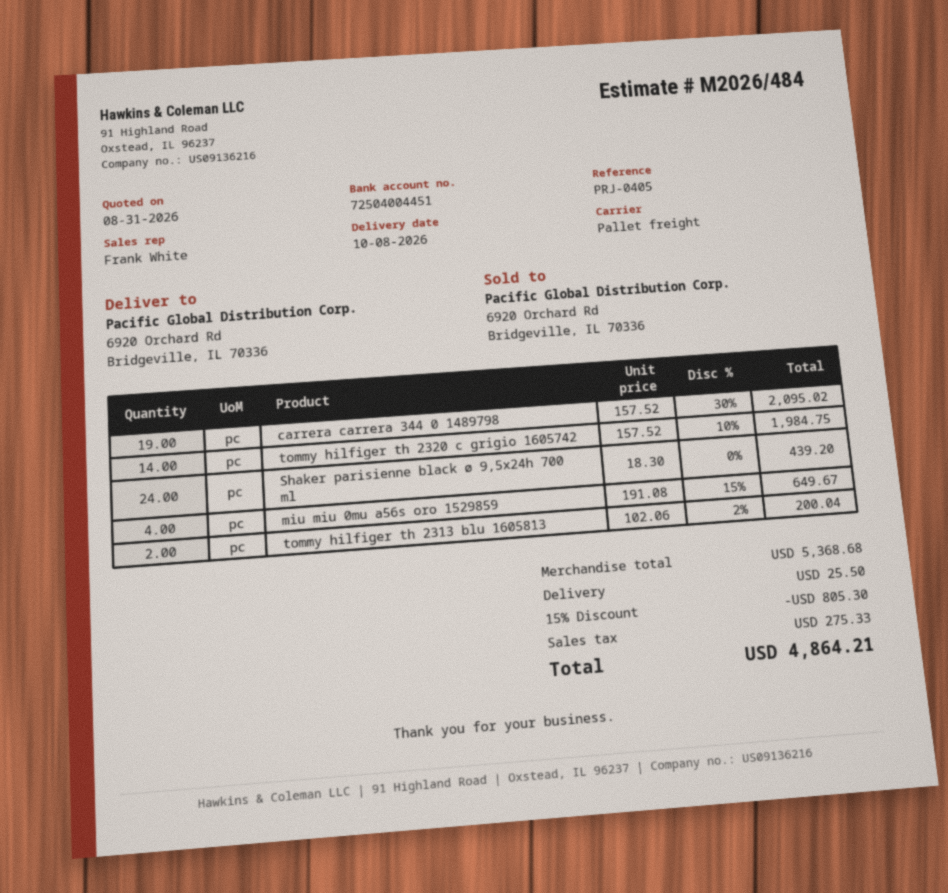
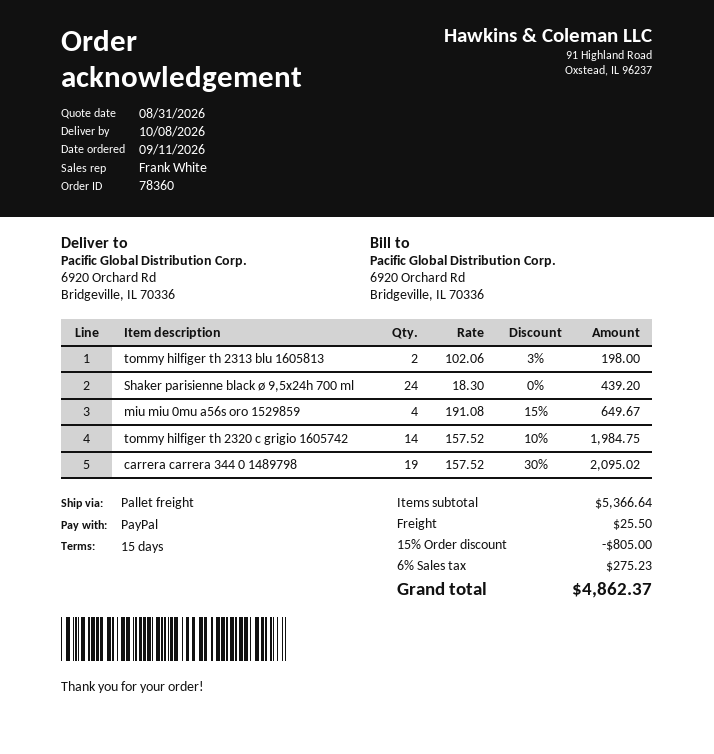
tommy hilfiger th 2313 blu 1605813: 2 x 102.06 - 2% = 200.04 -> 2 x 102.06 - 3% = 198.00
subtotal: 5368.68 -> 5366.64
discount: 15% = 805.30 -> 15% = 805.00
tax: 275.33 -> 275.23
total: 4864.21 -> 4862.37

